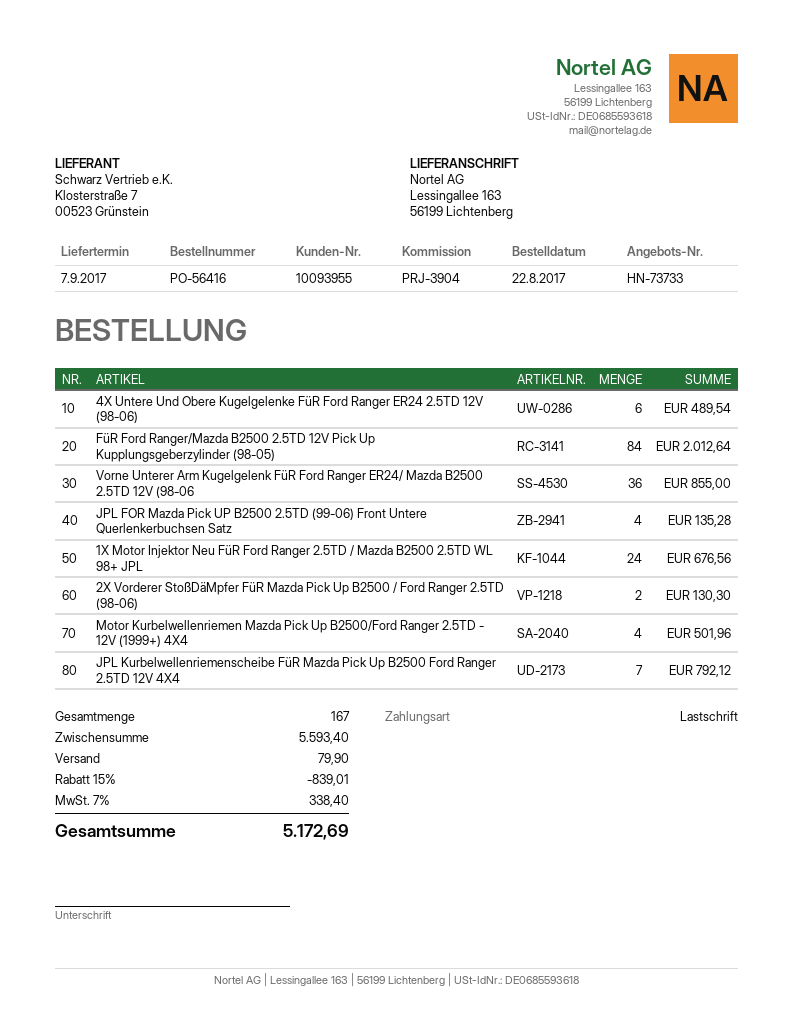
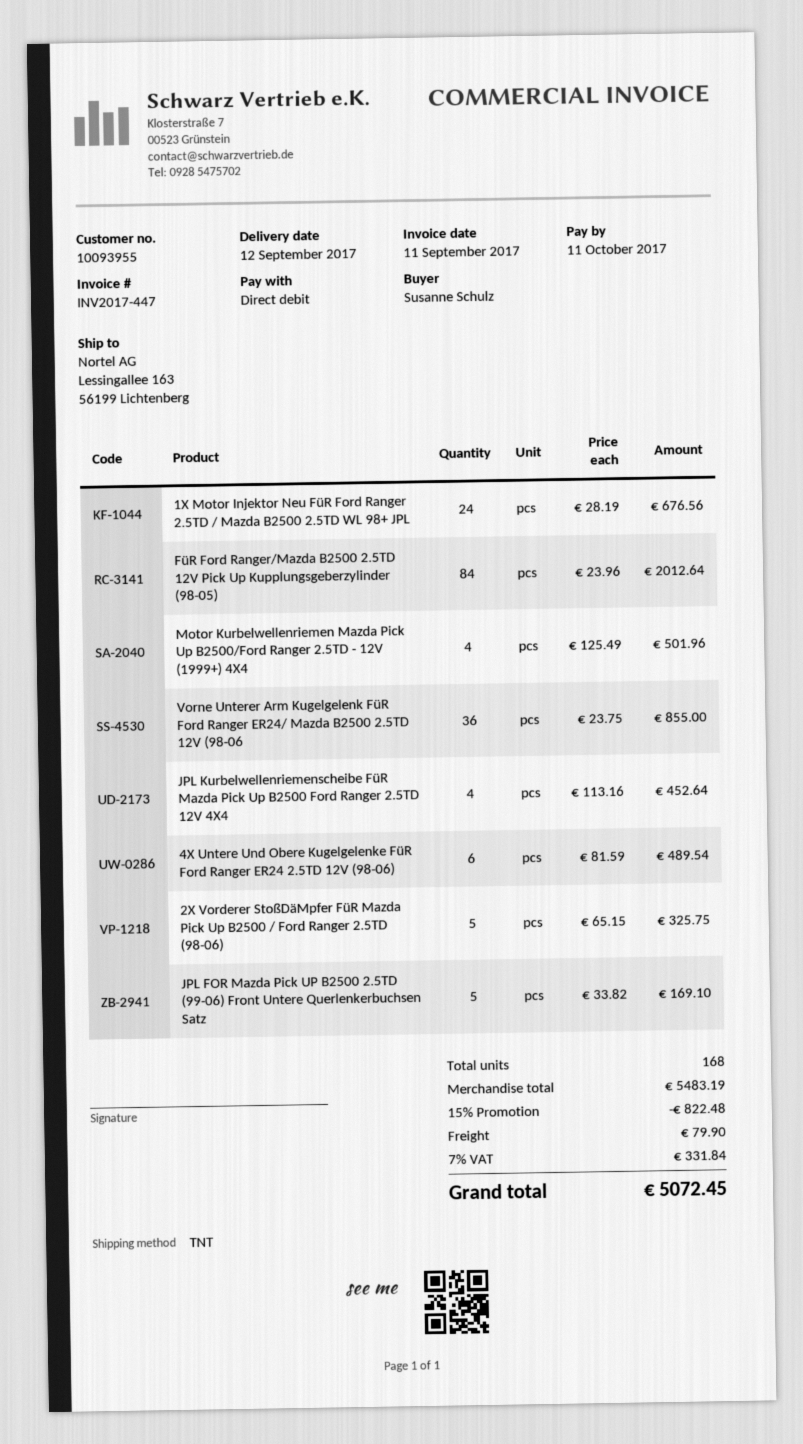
delivery date: 2017-09-07 -> 2017-09-12
JPL FOR Mazda Pick UP B2500 2.5TD (99-06) Front Untere Querlenkerbuchsen Satz: 4 for 135.28 -> 5 for 169.10
2X Vorderer StoßDäMpfer FüR Mazda Pick Up B2500 / Ford Ranger 2.5TD (98-06): 2 for 130.30 -> 5 for 325.75
JPL Kurbelwellenriemenscheibe FüR Mazda Pick Up B2500 Ford Ranger 2.5TD 12V 4X4: 7 for 792.12 -> 4 for 452.64
total quantity: 167 -> 168
subtotal: 5593.40 -> 5483.19
discount: 15% = 839.01 -> 15% = 822.48
tax: 7% = 338.40 -> 7% = 331.84
total: 5172.69 -> 5072.45

